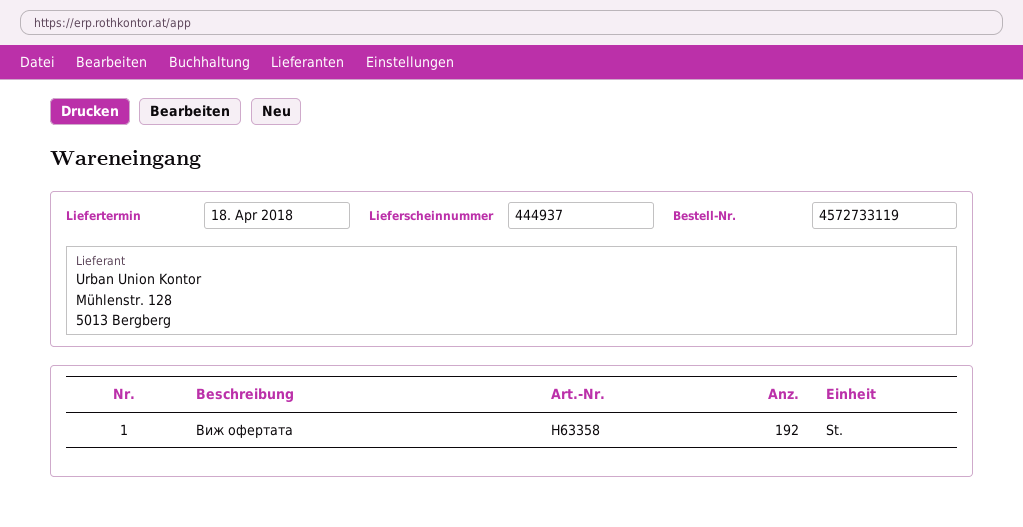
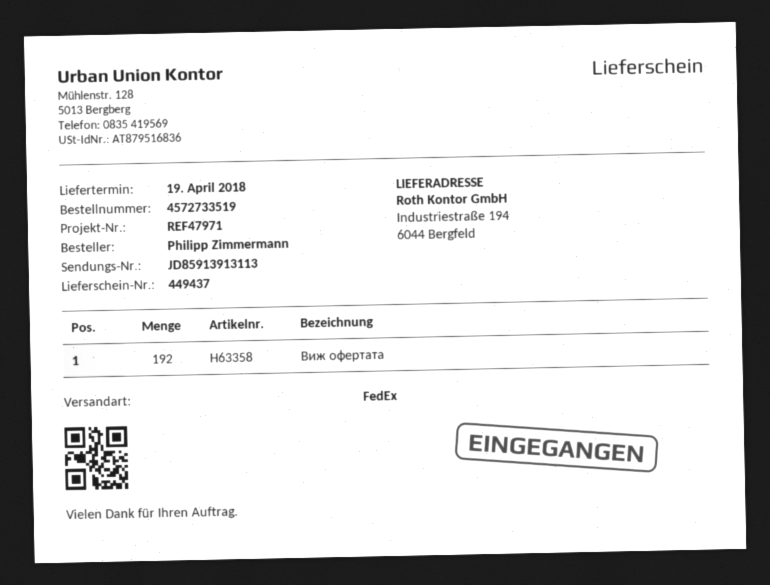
order number: 4572733119 -> 4572733519
delivery note number: 444937 -> 449437
delivery date: 2018-04-18 -> 2018-04-19

